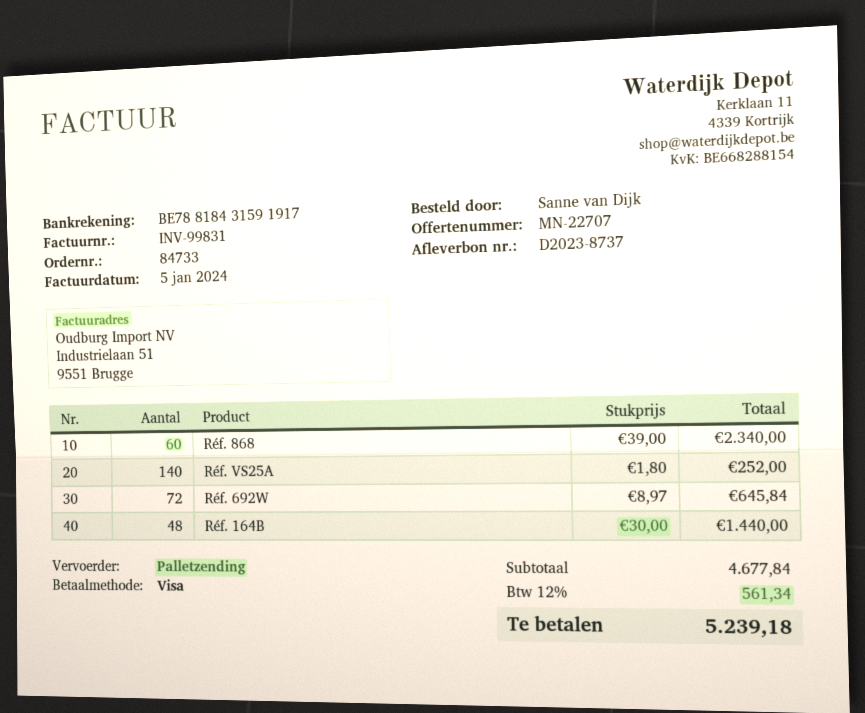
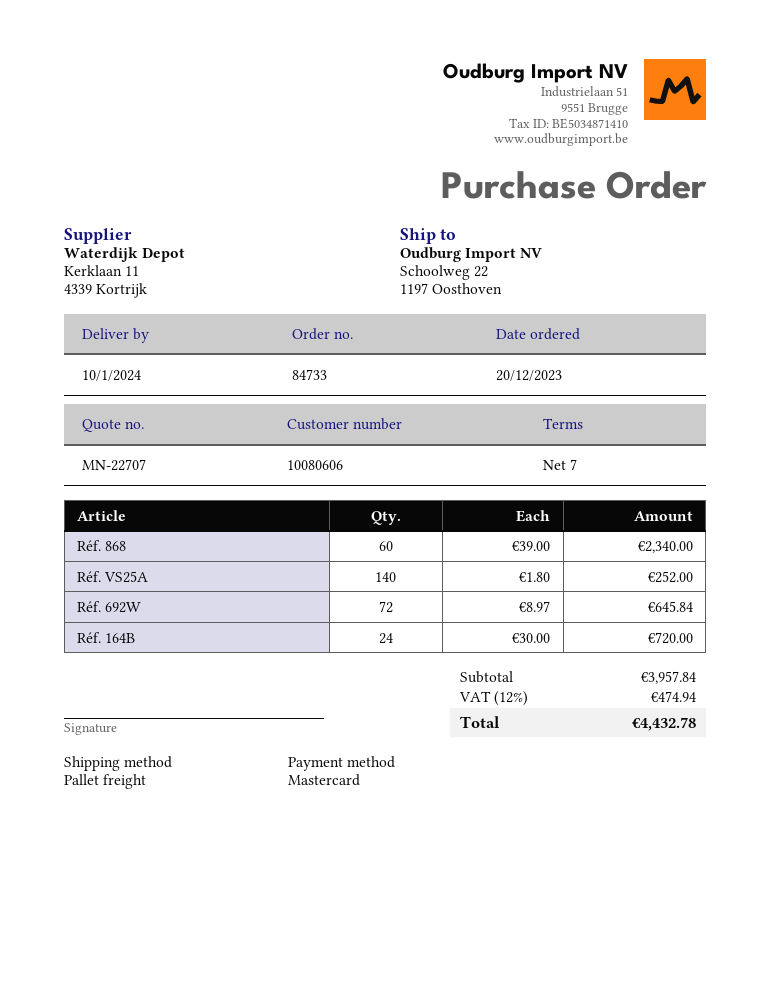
payment method: Visa -> Mastercard
Réf. 164B: 48 x 30.00 = 1440.00 -> 24 x 30.00 = 720.00
subtotal: 4677.84 -> 3957.84
tax: 12% = 561.34 -> 12% = 474.94
total: 5239.18 -> 4432.78

